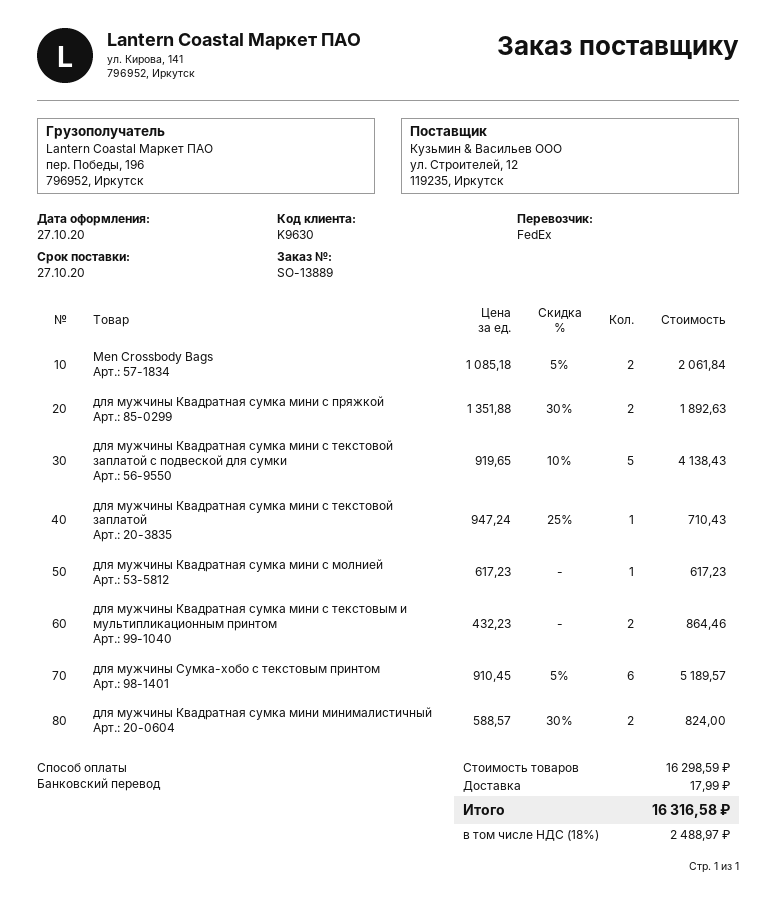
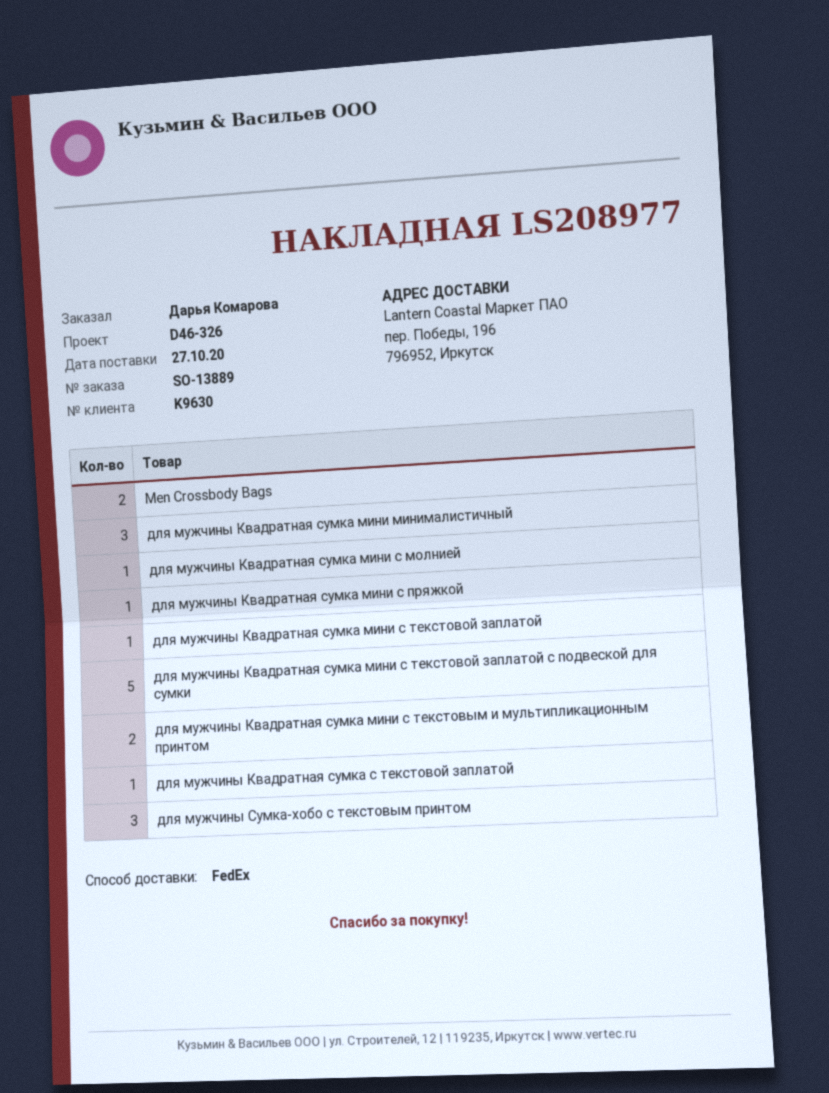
для мужчины Квадратная сумка мини с пряжкой: 2 -> 1
для мужчины Сумка-хобо с текстовым принтом: 6 -> 3
для мужчины Квадратная сумка мини минималистичный: 2 -> 3
для мужчины Квадратная сумка с текстовой заплатой: none -> 1

